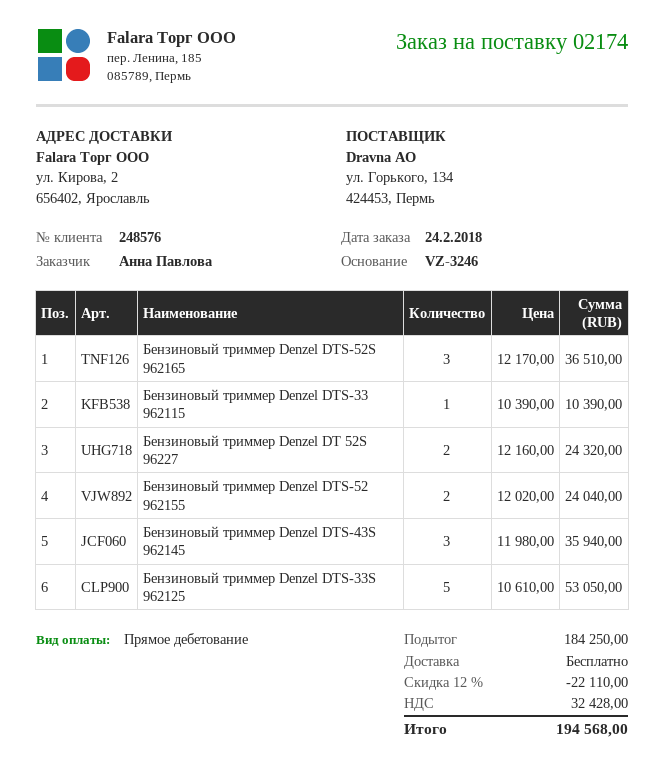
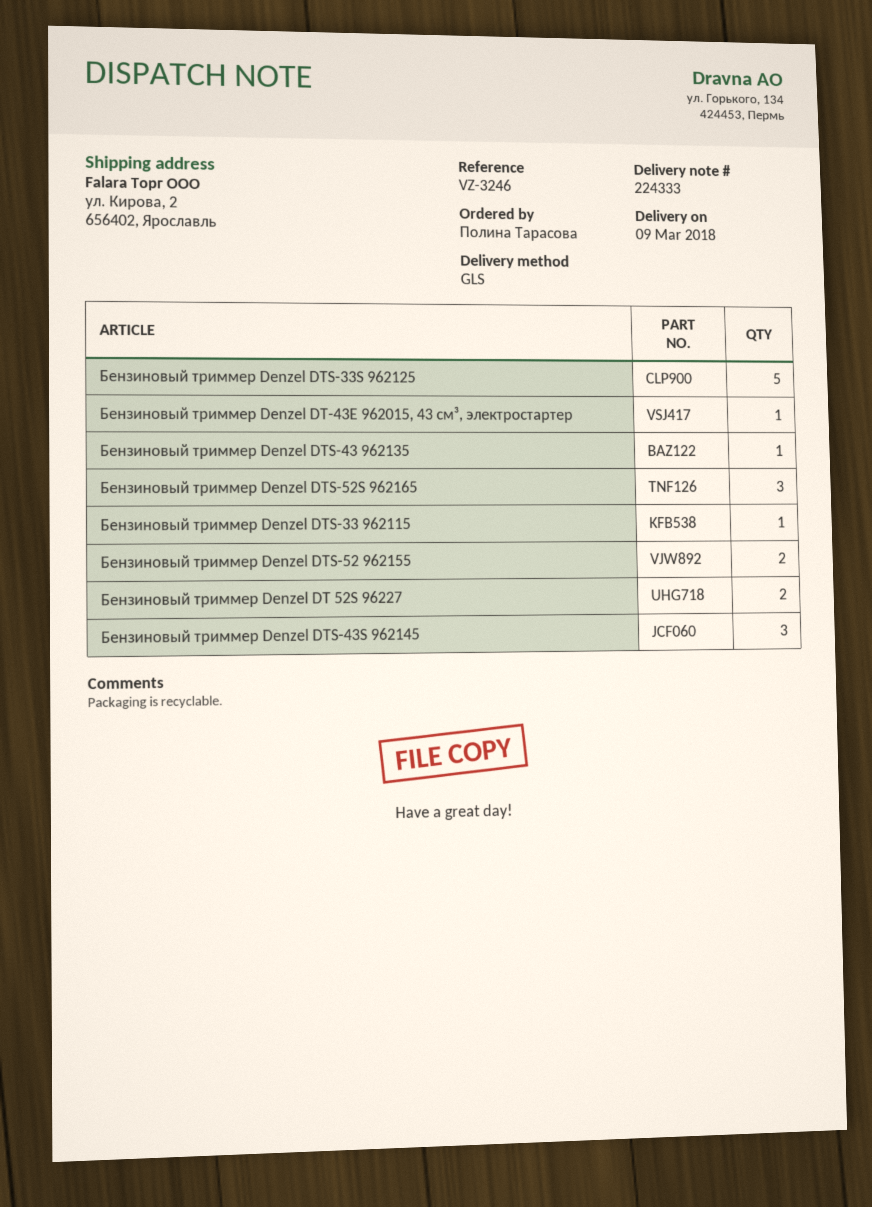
ordered by: Анна Павлова -> Полина Тарасова
Бензиновый триммер Denzel DT-43E 962015, 43 см³, электростартер: none -> 1
Бензиновый триммер Denzel DTS-43 962135: none -> 1

